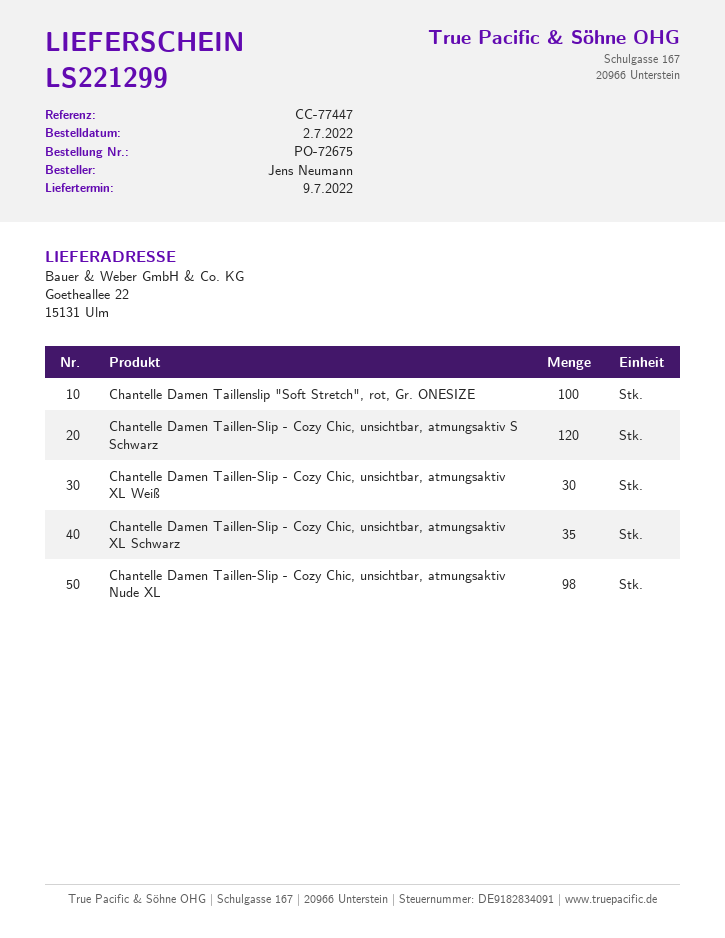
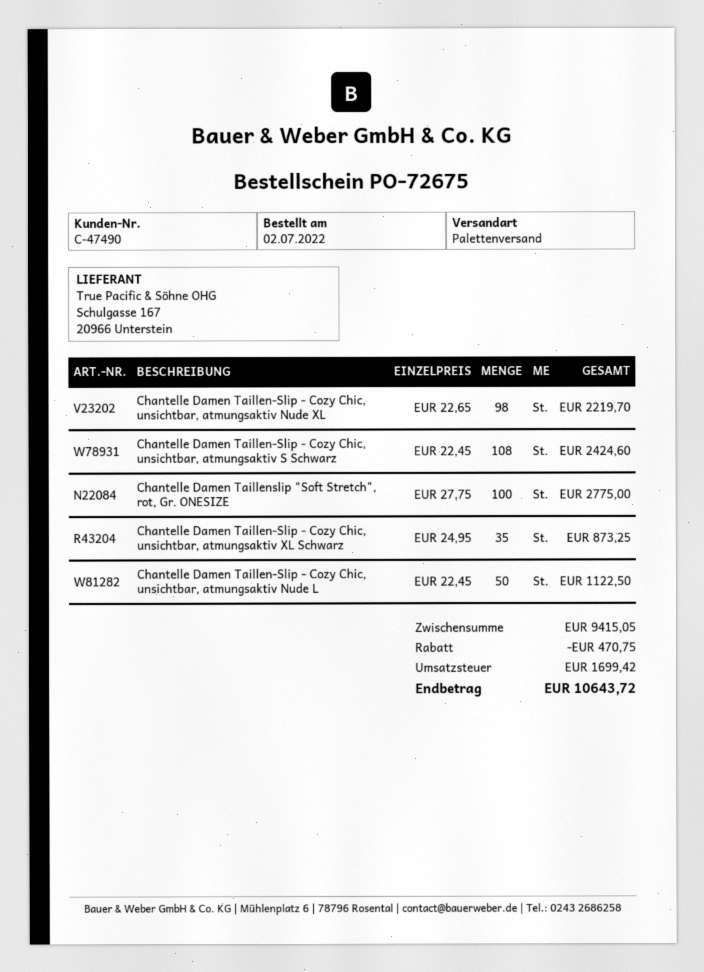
Chantelle Damen Taillen-Slip - Cozy Chic, unsichtbar, atmungsaktiv S Schwarz: 120 -> 108
Chantelle Damen Taillen-Slip - Cozy Chic, unsichtbar, atmungsaktiv XL Weiß: 30 -> none
Chantelle Damen Taillen-Slip - Cozy Chic, unsichtbar, atmungsaktiv Nude L: none -> 50

